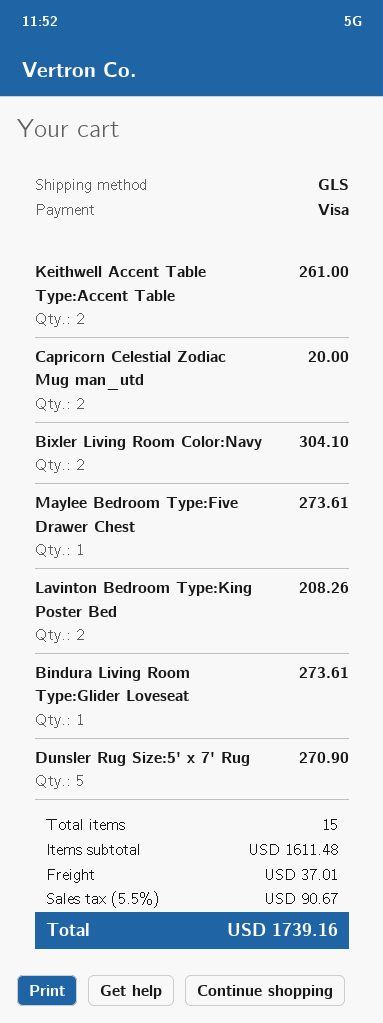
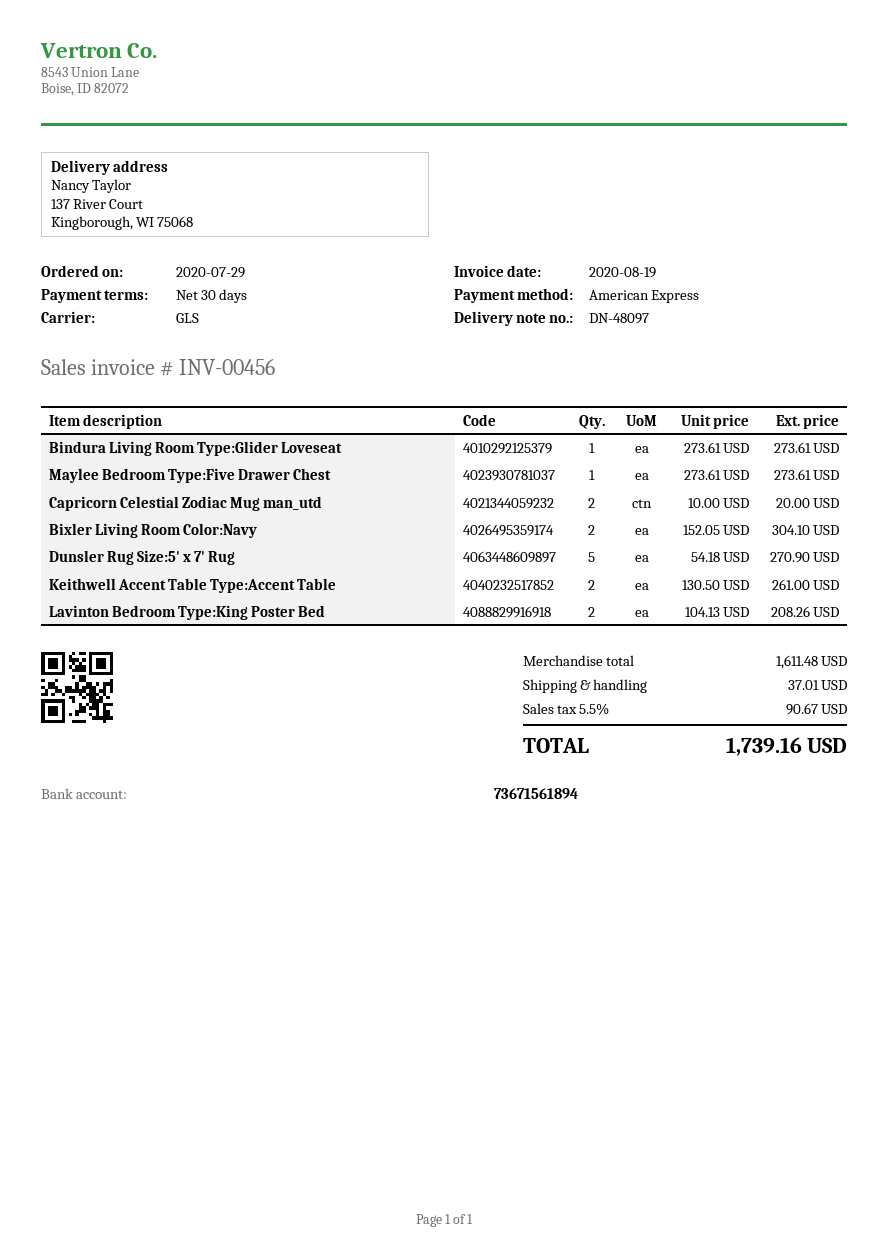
payment method: Visa -> American Express

